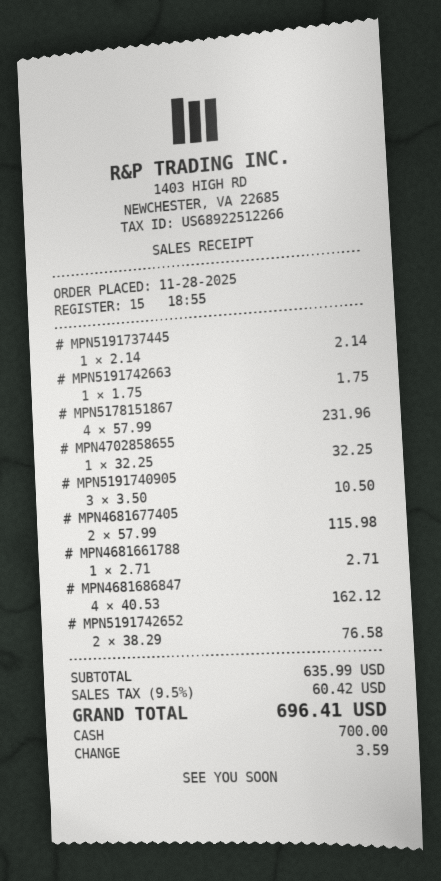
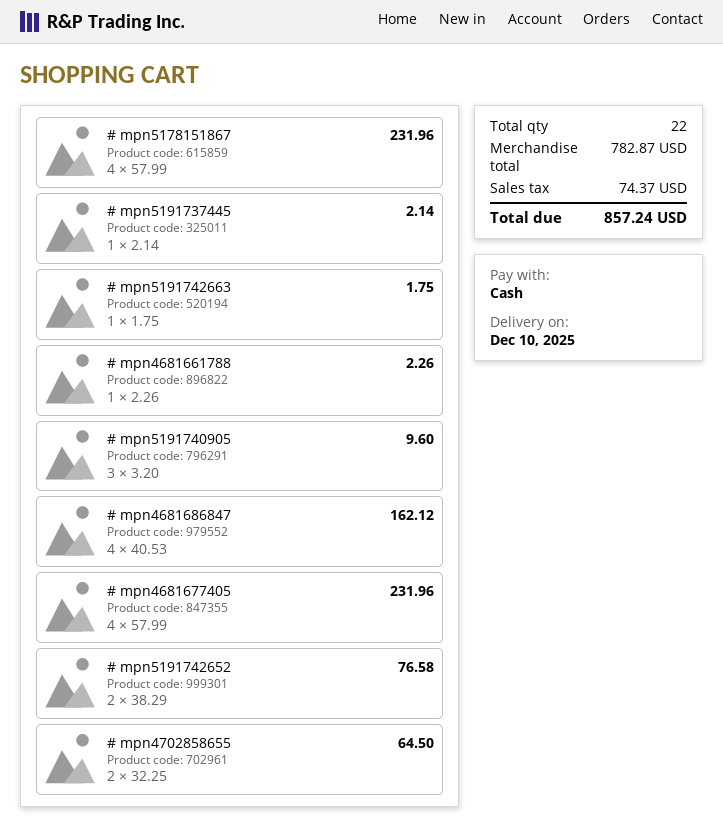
# MPN4702858655: 1 x 32.25 = 32.25 -> 2 x 32.25 = 64.50
# MPN5191740905: 3 x 3.50 = 10.50 -> 3 x 3.20 = 9.60
# MPN4681677405: 2 x 57.99 = 115.98 -> 4 x 57.99 = 231.96
# MPN4681661788: 1 x 2.71 = 2.71 -> 1 x 2.26 = 2.26
subtotal: 635.99 -> 782.87
tax: 60.42 -> 74.37
total: 696.41 -> 857.24

